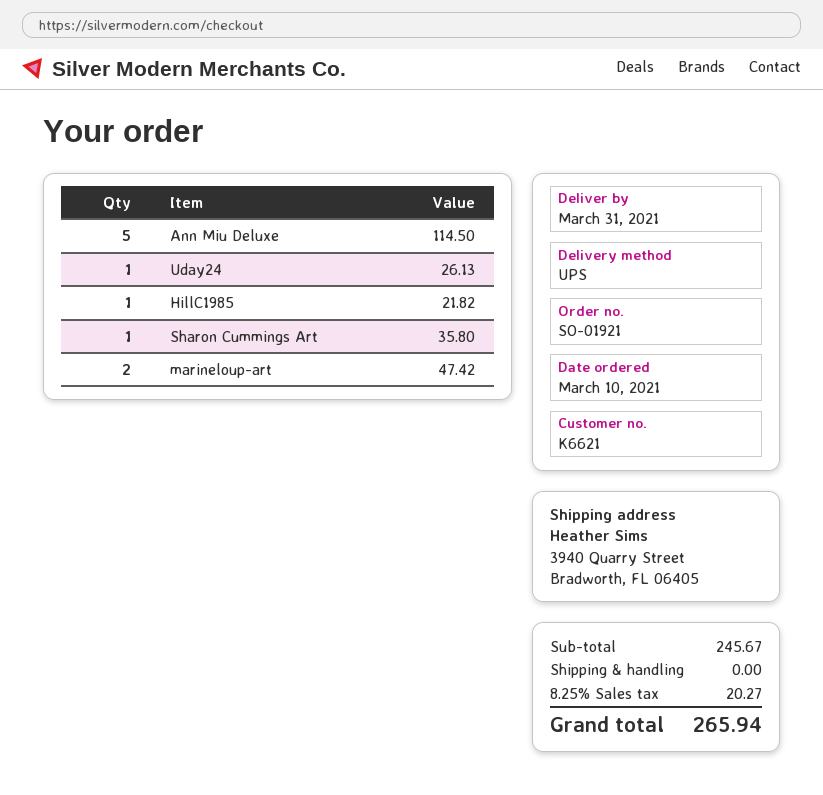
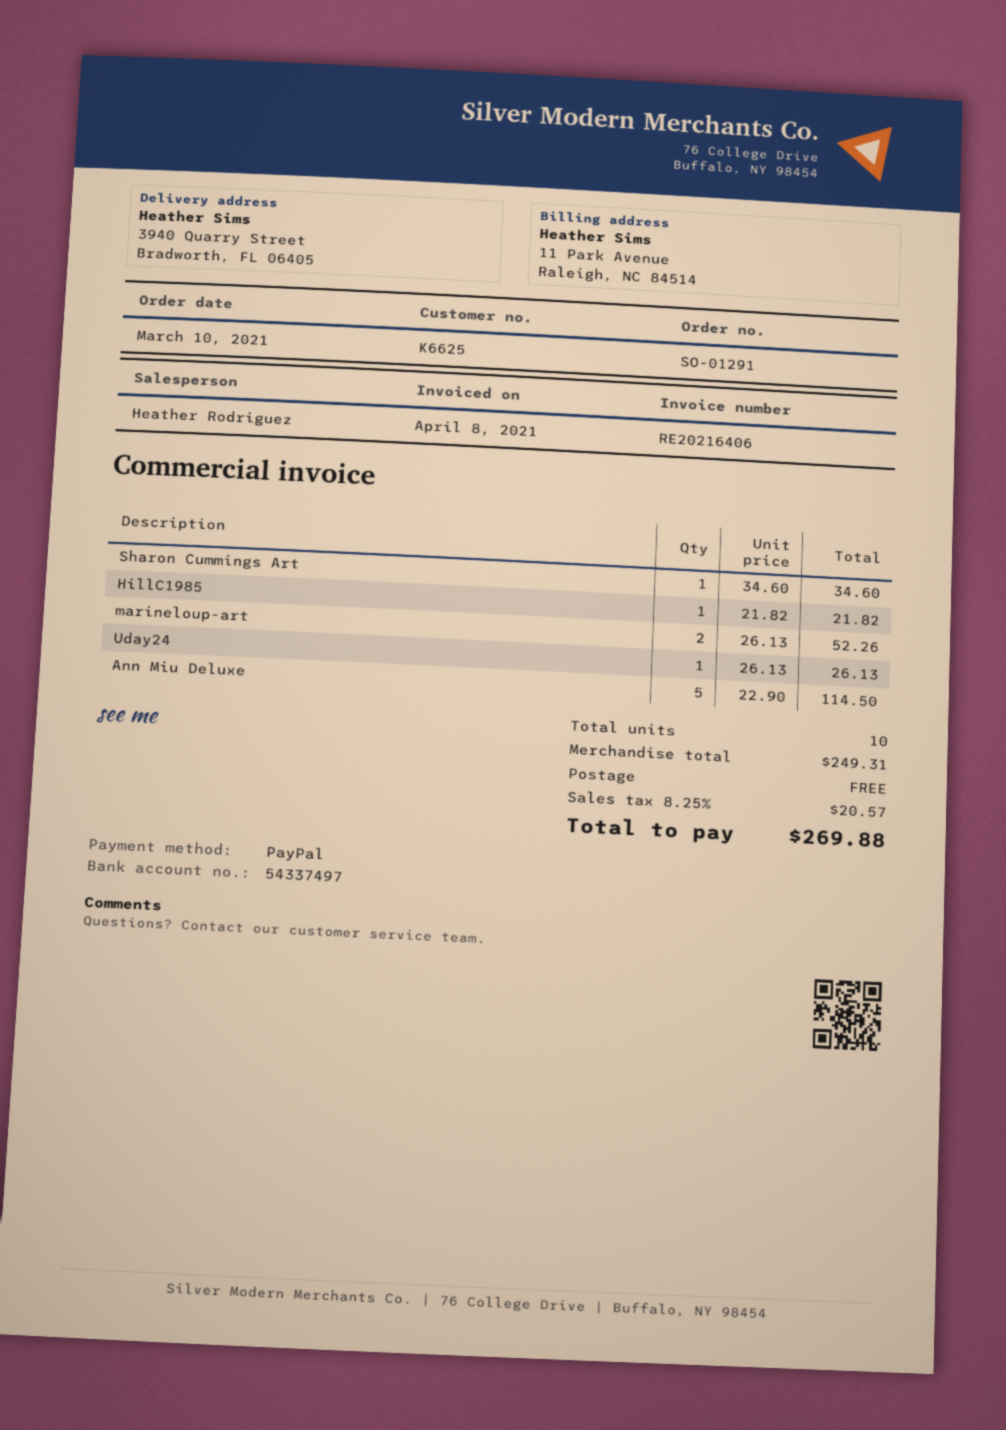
order number: SO-01921 -> SO-01291
customer number: K6621 -> K6625
Sharon Cummings Art: 1 for 35.80 -> 1 for 34.60
marineloup-art: 2 for 47.42 -> 2 for 52.26
subtotal: 245.67 -> 249.31
tax: 8.25% = 20.27 -> 8.25% = 20.57
total: 265.94 -> 269.88

